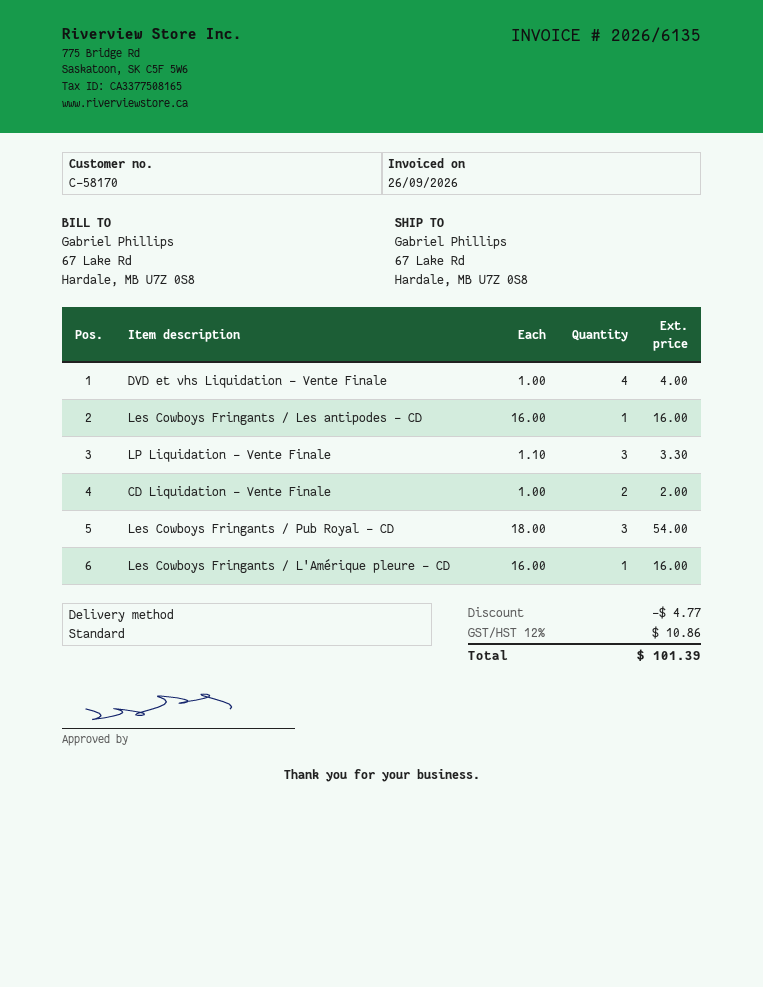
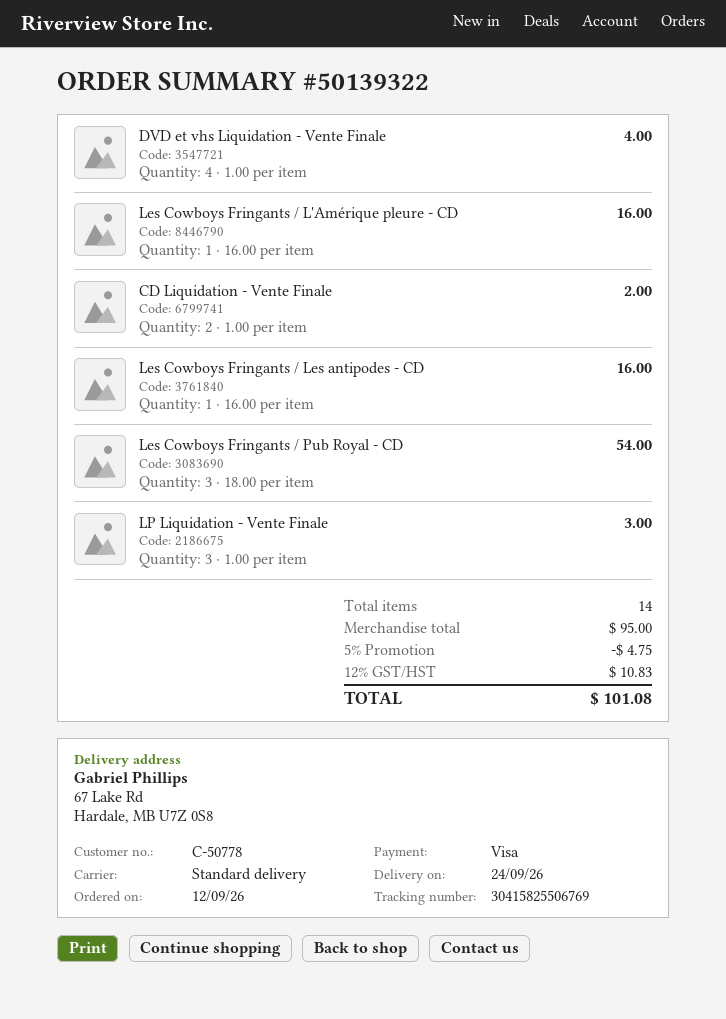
customer number: C-58170 -> C-50778
LP Liquidation - Vente Finale: 3 x 1.10 = 3.30 -> 3 x 1.00 = 3.00
discount: 4.77 -> 4.75
tax: 12% = 10.86 -> 12% = 10.83
total: 101.39 -> 101.08

